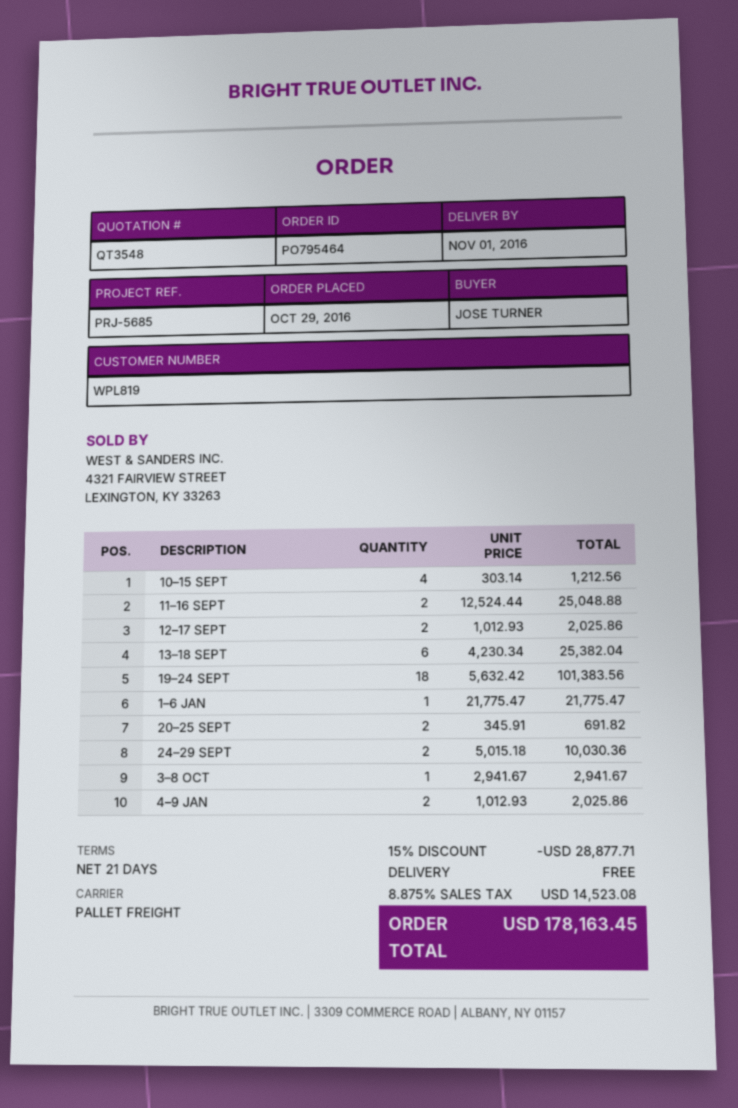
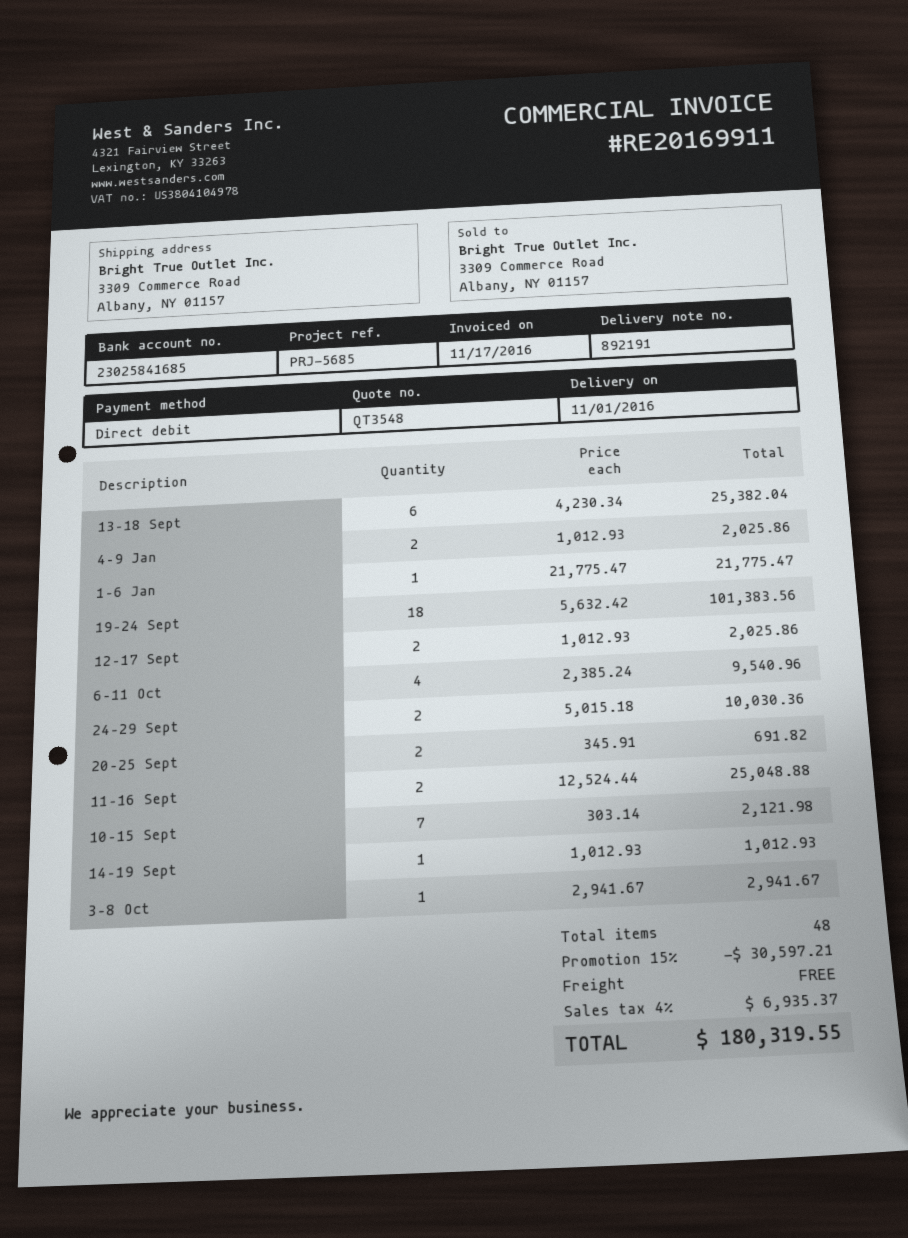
10–15 SEPT: 4 x 303.14 = 1212.56 -> 7 x 303.14 = 2121.98
6–11 Oct: none -> 4 x 2385.24 = 9540.96
14–19 Sept: none -> 1 x 1012.93 = 1012.93
discount: 15% = 28877.71 -> 15% = 30597.21
tax: 8.875% = 14523.08 -> 4% = 6935.37
total: 178163.45 -> 180319.55

